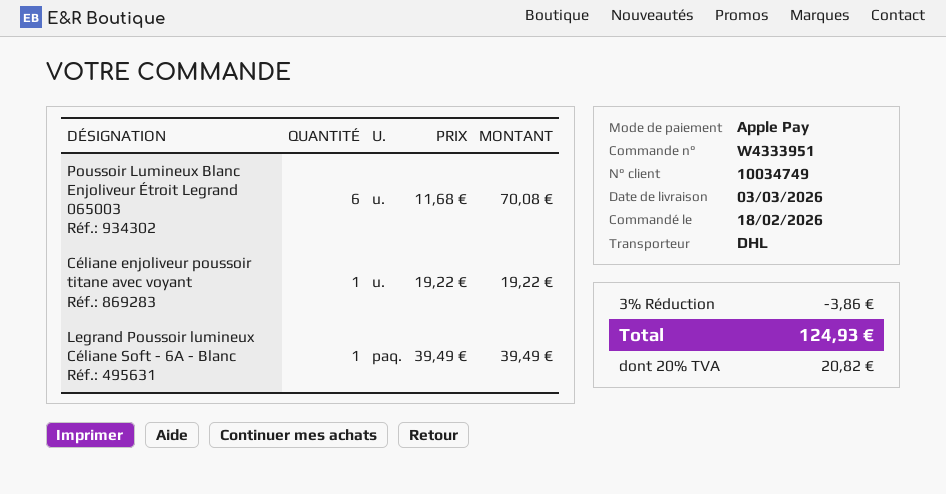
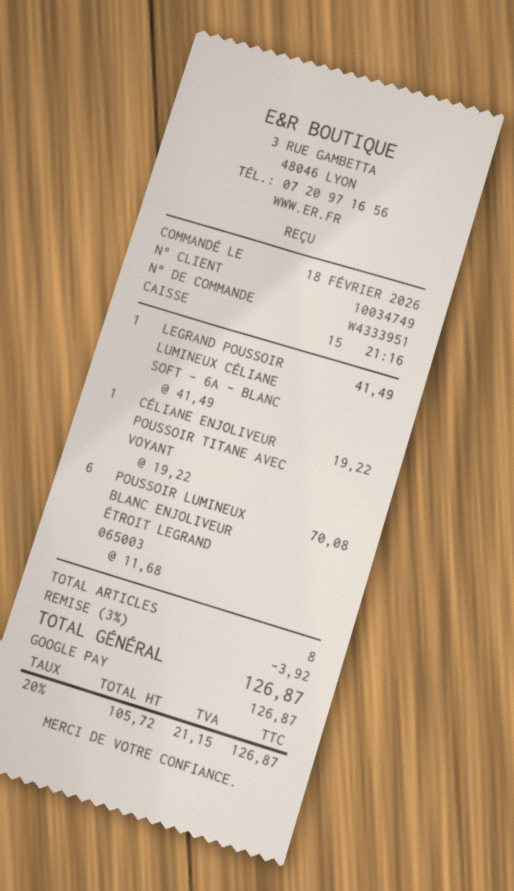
payment method: Apple Pay -> Google Pay
Legrand Poussoir lumineux Céliane Soft - 6A - Blanc: 1 x 39.49 = 39.49 -> 1 x 41.49 = 41.49
discount: 3% = 3.86 -> 3% = 3.92
tax: 20% = 20.82 -> 20% = 21.15
total: 124.93 -> 126.87

